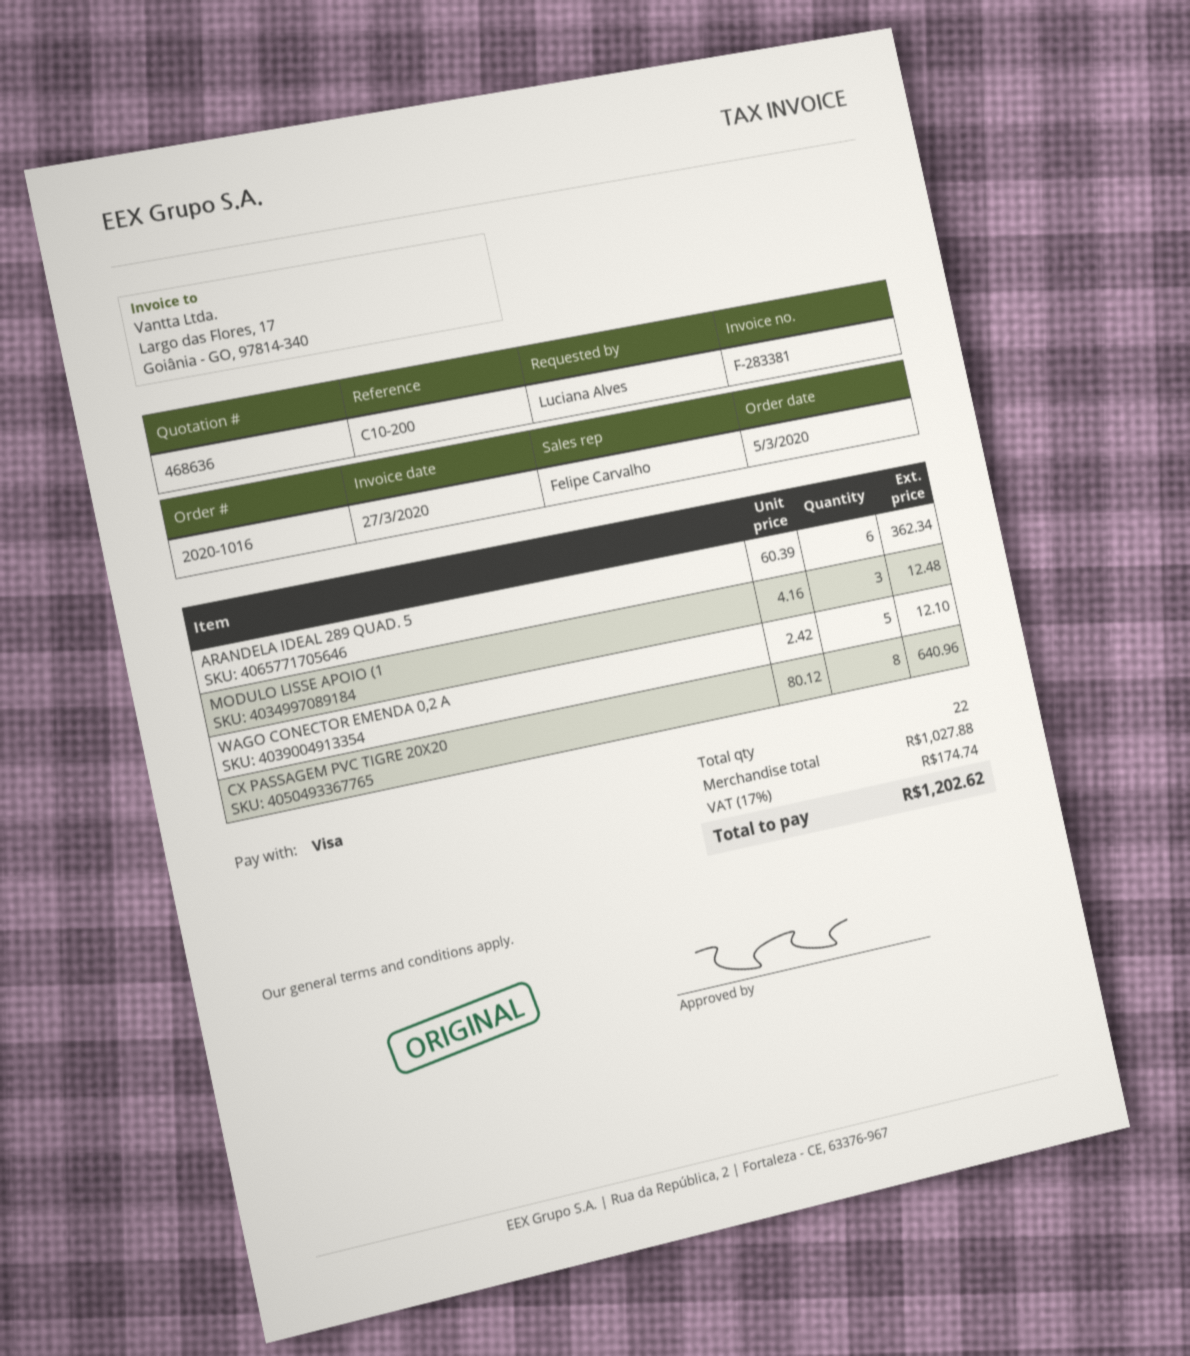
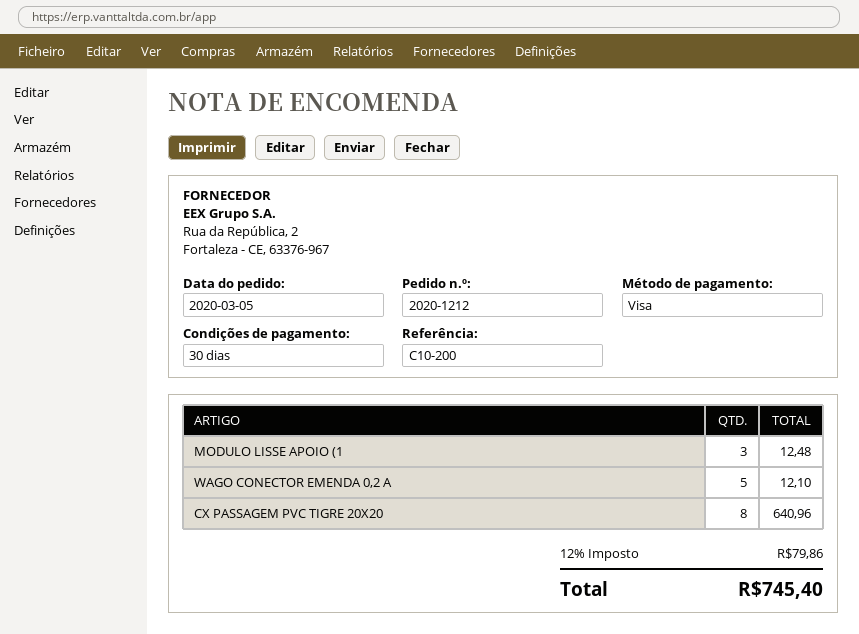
order number: 2020-1016 -> 2020-1212
ARANDELA IDEAL 289 QUAD. 5: 6 for 362.34 -> none
tax: 17% = 174.74 -> 12% = 79.86
total: 1202.62 -> 745.40

